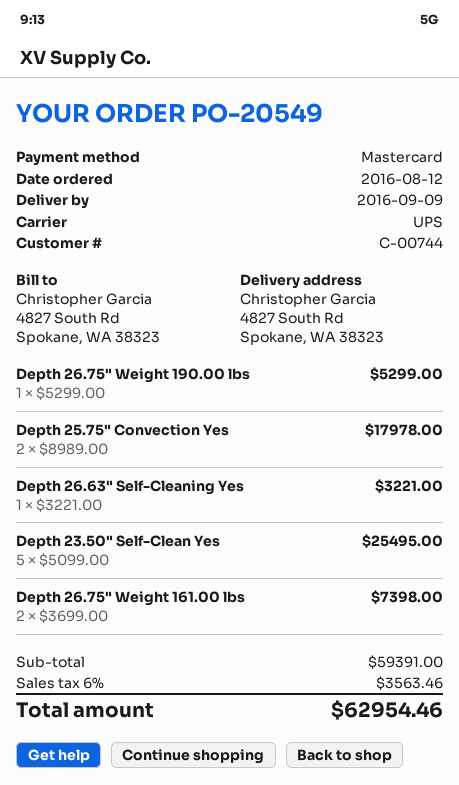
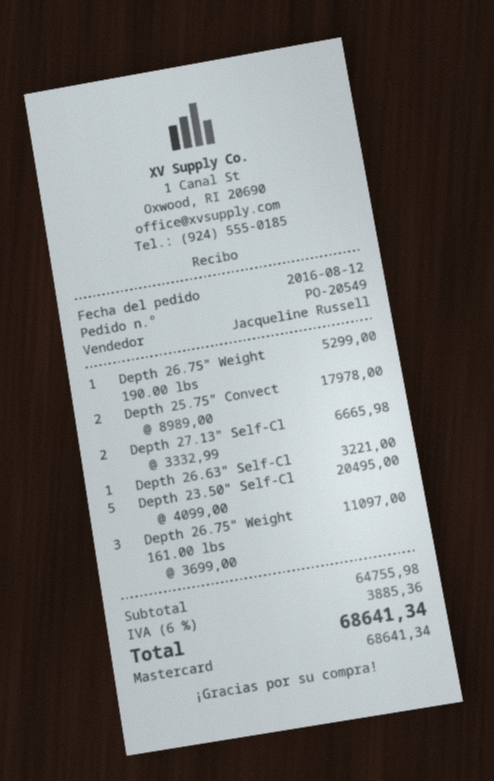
Depth 23.50" Self-Clean Yes: 5 x 5099.00 = 25495.00 -> 5 x 4099.00 = 20495.00
Depth 26.75" Weight 161.00 lbs: 2 x 3699.00 = 7398.00 -> 3 x 3699.00 = 11097.00
Depth 27.13" Self-Cl: none -> 2 x 3332.99 = 6665.98
subtotal: 59391.00 -> 64755.98
tax: 6% = 3563.46 -> 6% = 3885.36
total: 62954.46 -> 68641.34

